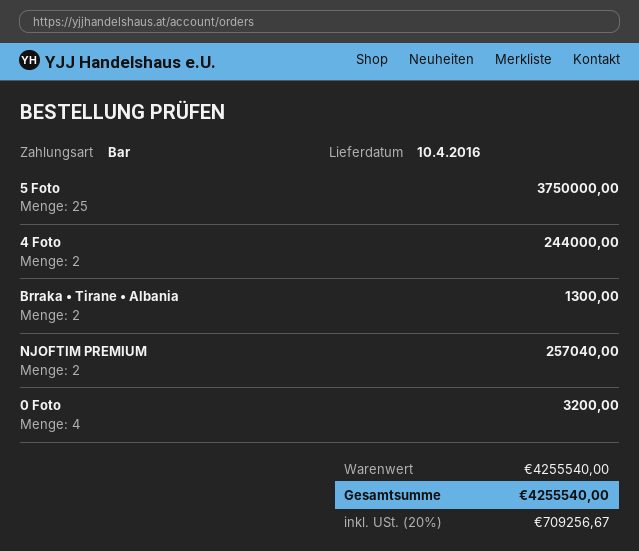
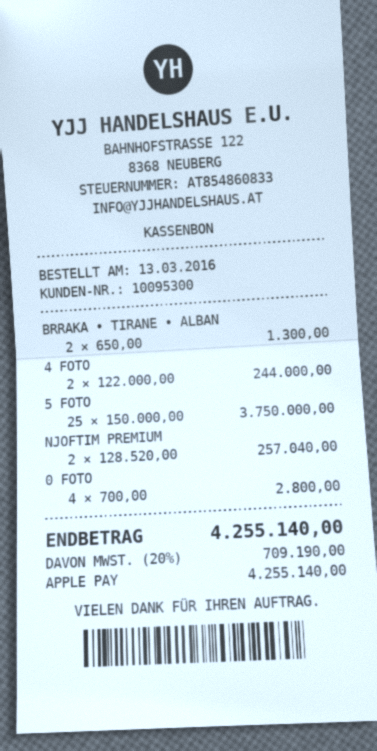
payment method: cash -> Apple Pay
0 Foto: 4 for 3200.00 -> 4 for 2800.00
tax: 20% = 709256.67 -> 20% = 709190.00
total: 4255540.00 -> 4255140.00

